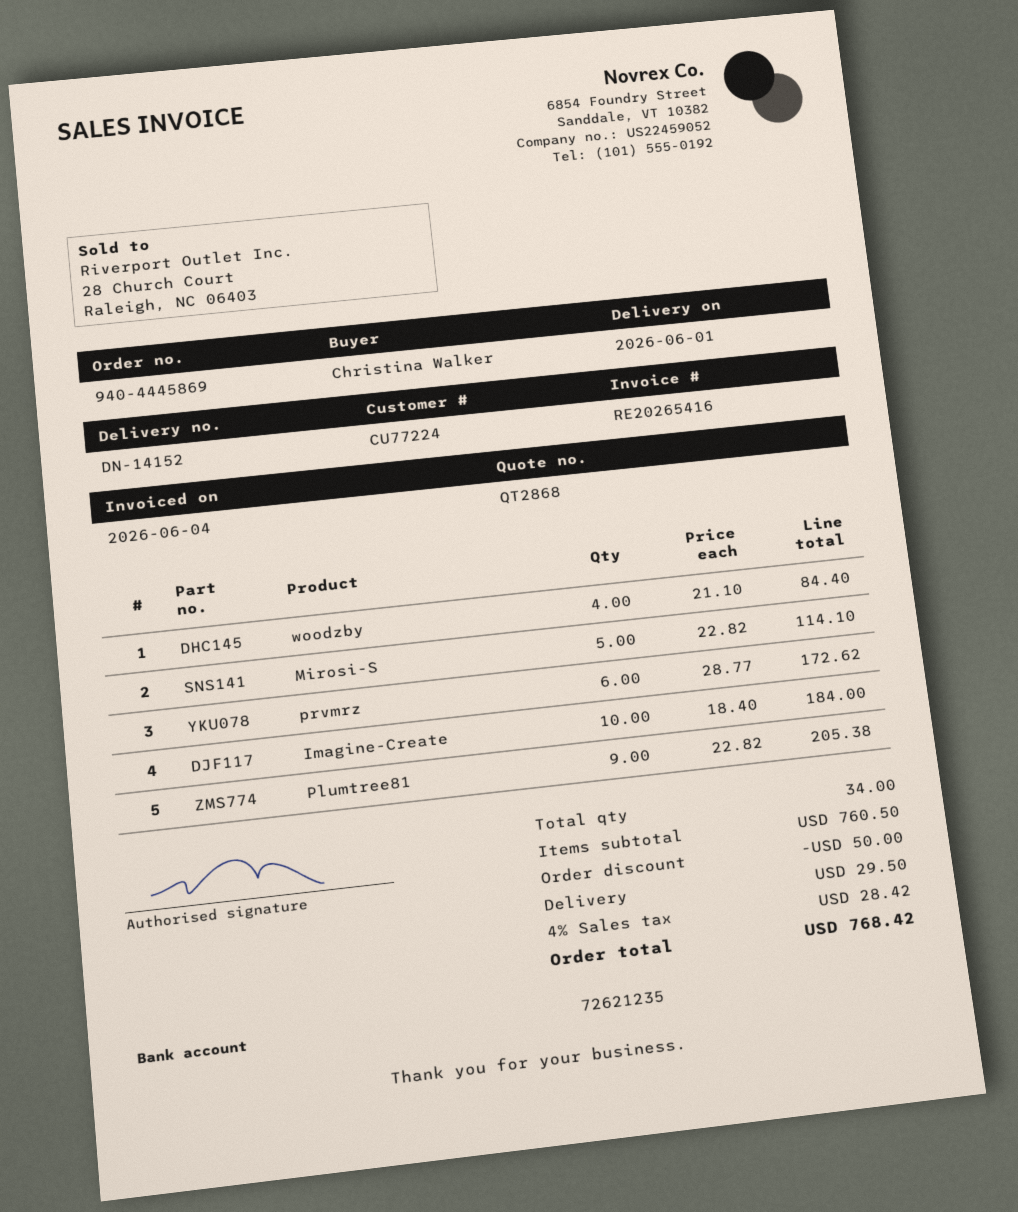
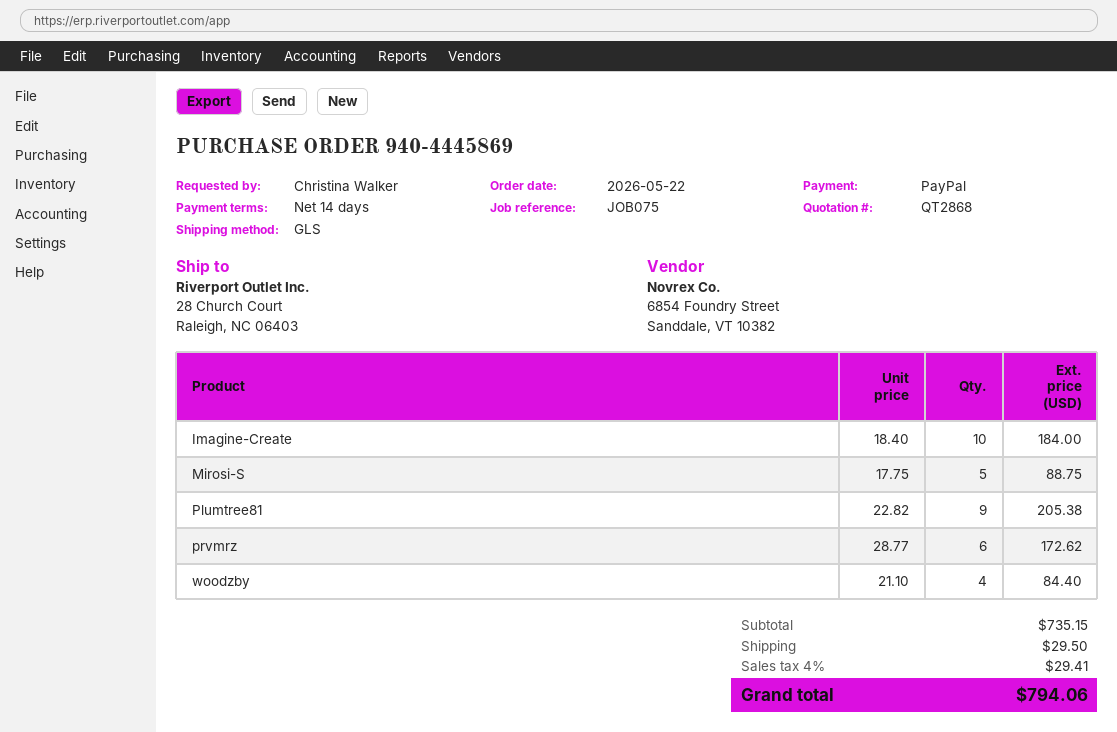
Mirosi-S: 5 x 22.82 = 114.10 -> 5 x 17.75 = 88.75
subtotal: 760.50 -> 735.15
discount: 50.00 -> none
tax: 4% = 28.42 -> 4% = 29.41
total: 768.42 -> 794.06

